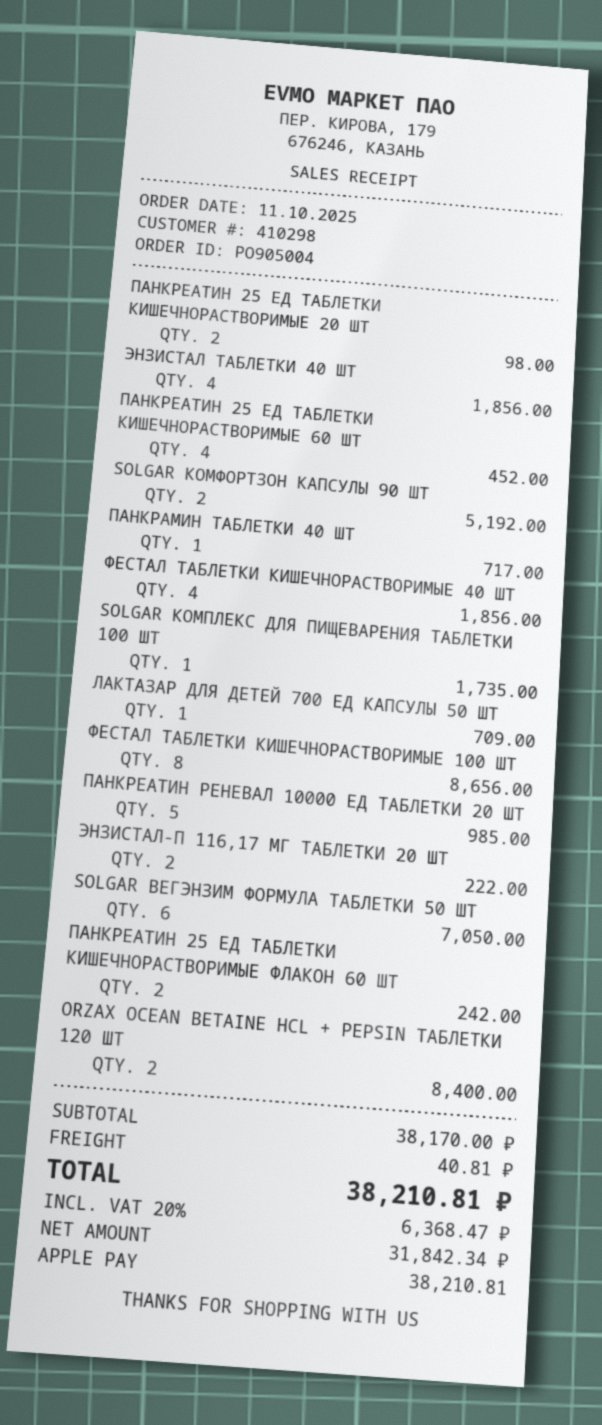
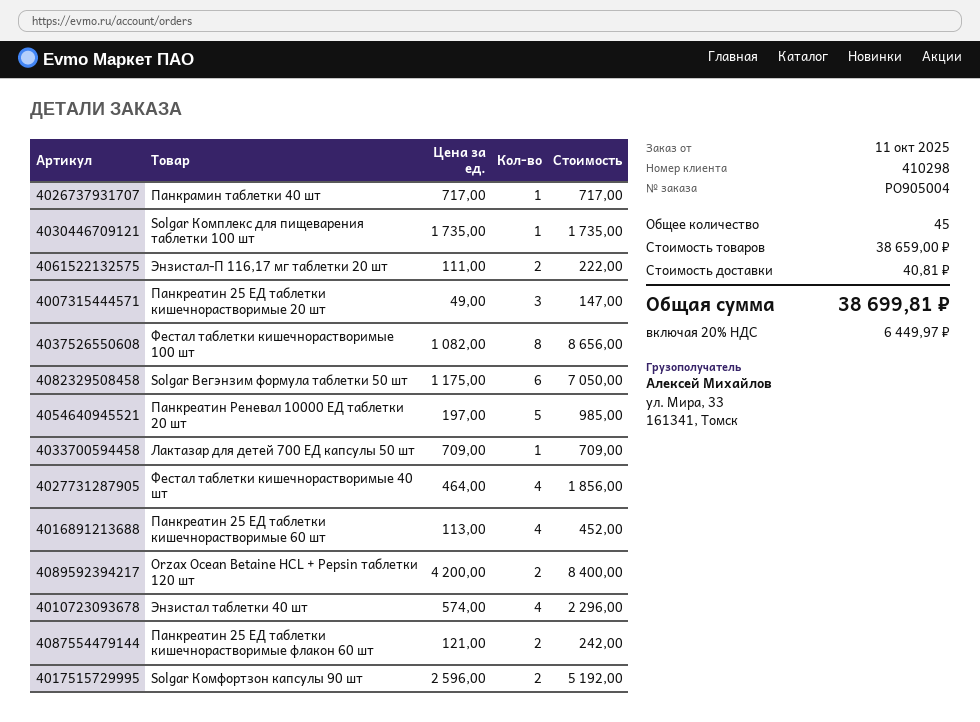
ПАНКРЕАТИН 25 ЕД ТАБЛЕТКИ КИШЕЧНОРАСТВОРИМЫЕ 20 ШТ: 2 for 98.00 -> 3 for 147.00
ЭНЗИСТАЛ ТАБЛЕТКИ 40 ШТ: 4 for 1856.00 -> 4 for 2296.00
subtotal: 38170.00 -> 38659.00
tax: 20% = 6368.47 -> 20% = 6449.97
total: 38210.81 -> 38699.81

